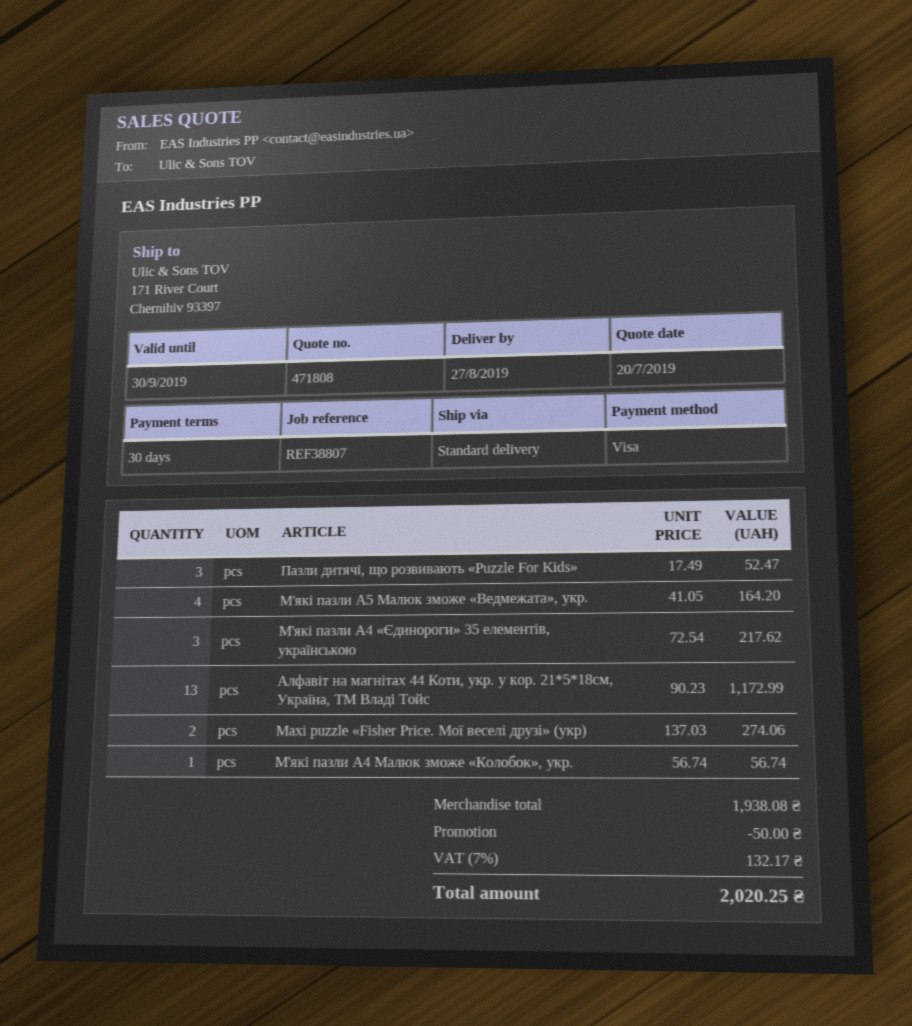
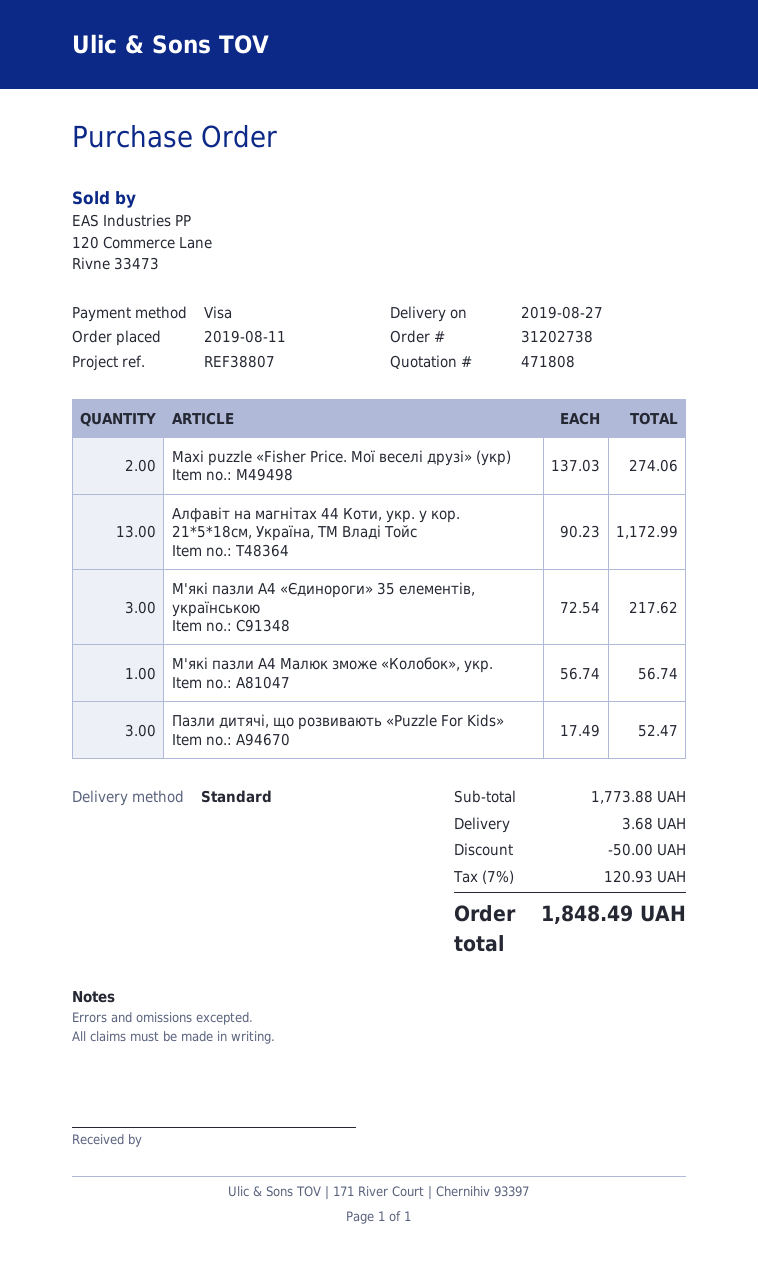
М'які пазли А5 Малюк зможе «Ведмежата», укр.: 4 x 41.05 = 164.20 -> none
subtotal: 1938.08 -> 1773.88
shipping: none -> 3.68
tax: 7% = 132.17 -> 7% = 120.93
total: 2020.25 -> 1848.49

